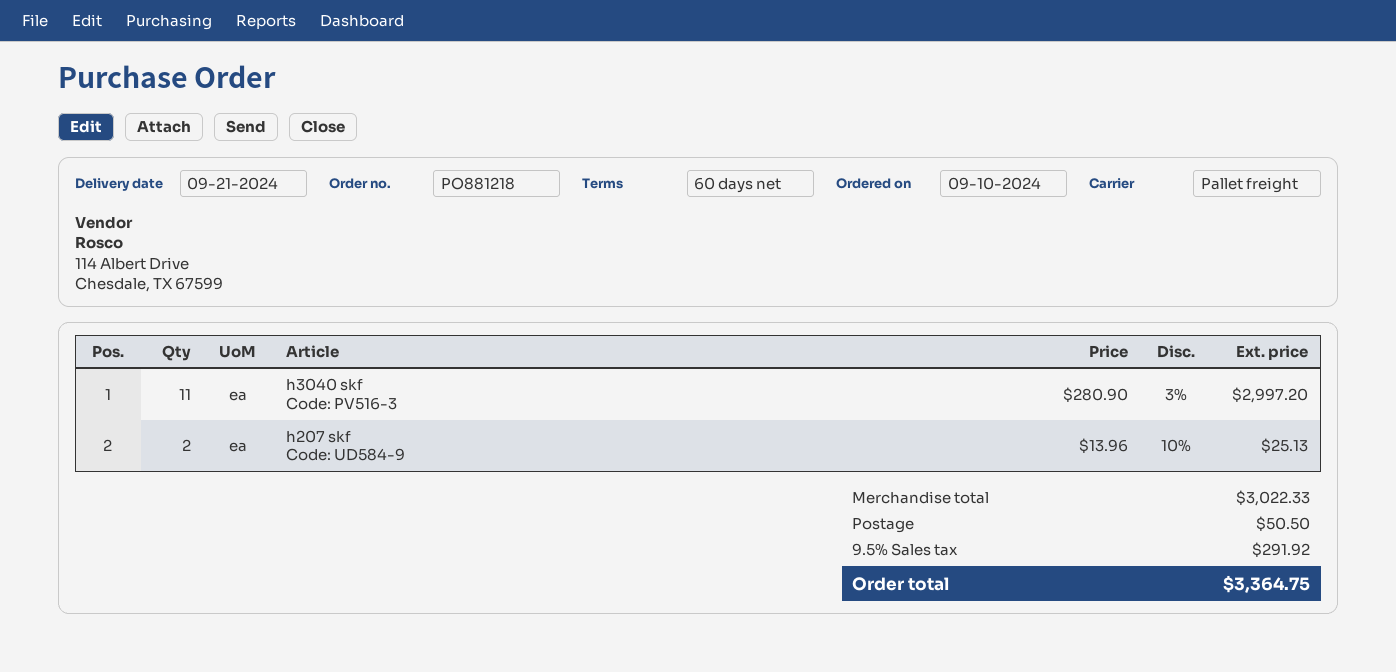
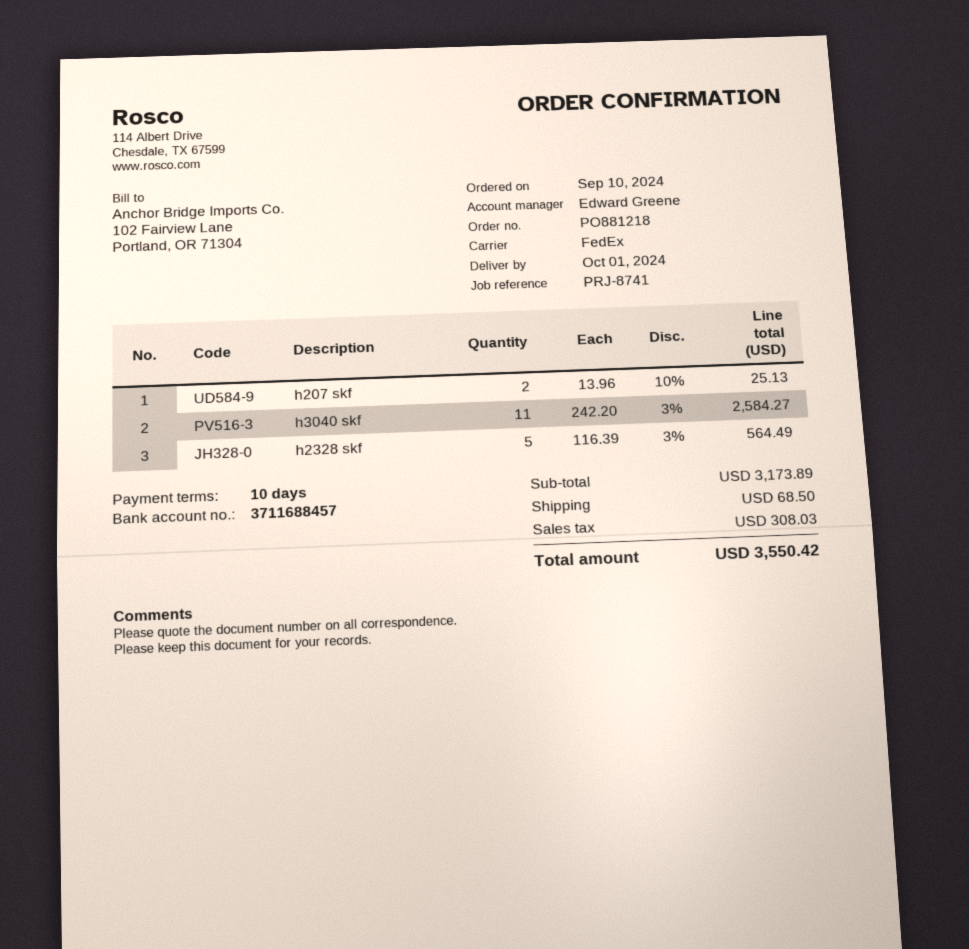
delivery date: 2024-09-21 -> 2024-10-01
payment terms: 60 days -> 10 days
shipping method: pallet freight -> FedEx
h3040 skf: 11 x 280.90 - 3% = 2997.20 -> 11 x 242.20 - 3% = 2584.27
h2328 skf: none -> 5 x 116.39 - 3% = 564.49
subtotal: 3022.33 -> 3173.89
shipping: 50.50 -> 68.50
tax: 291.92 -> 308.03
total: 3364.75 -> 3550.42

